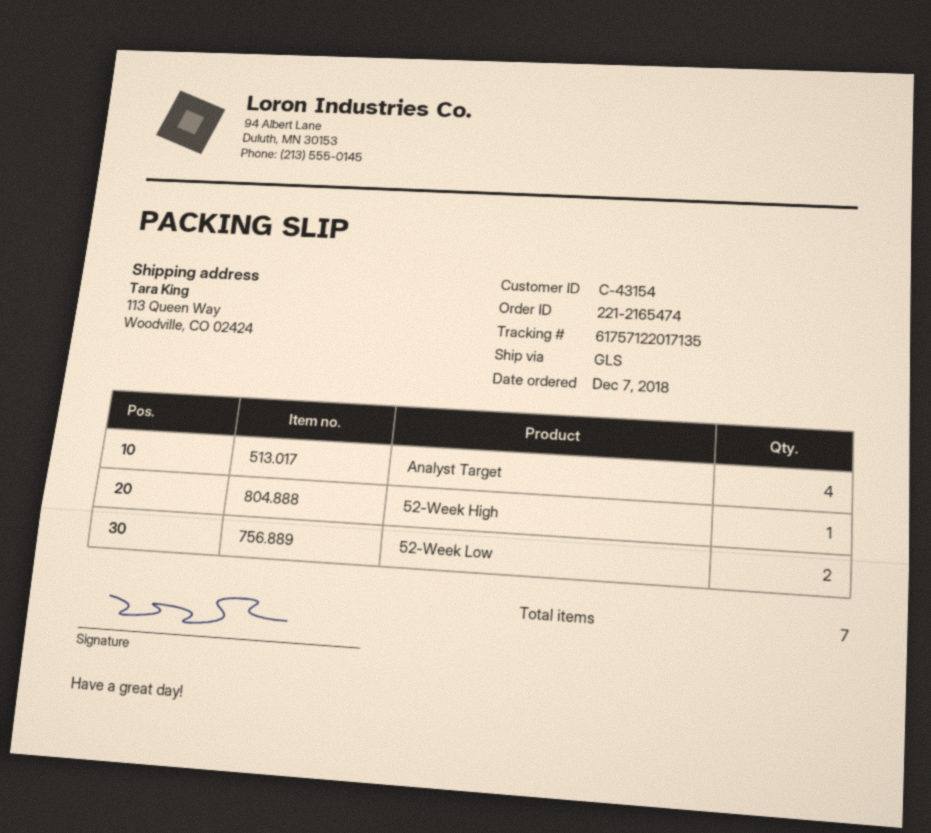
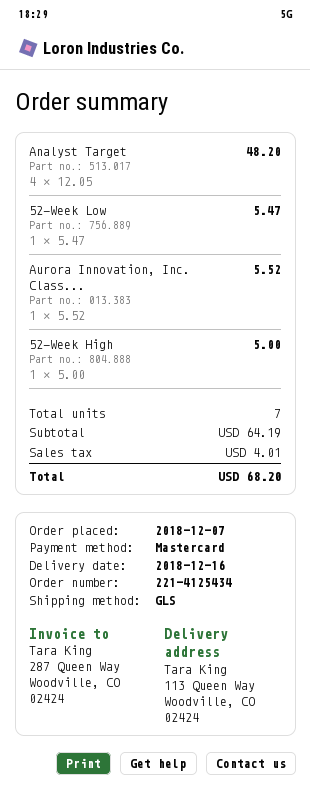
order number: 221-2165474 -> 221-4125434
52-Week Low: 2 -> 1
Aurora Innovation, Inc. Class...: none -> 1

